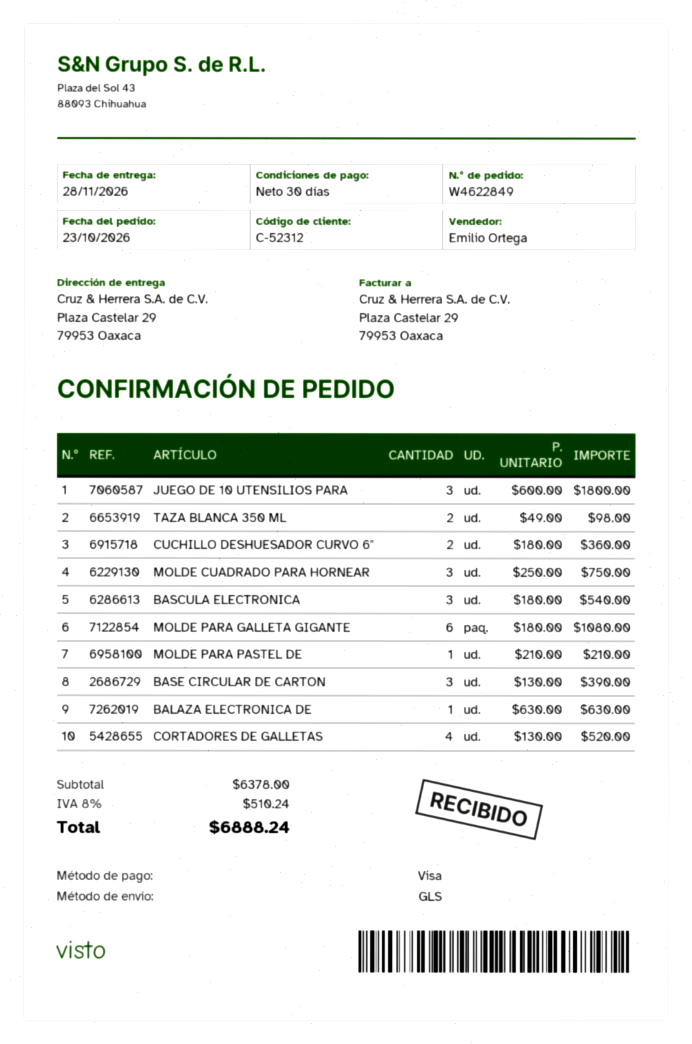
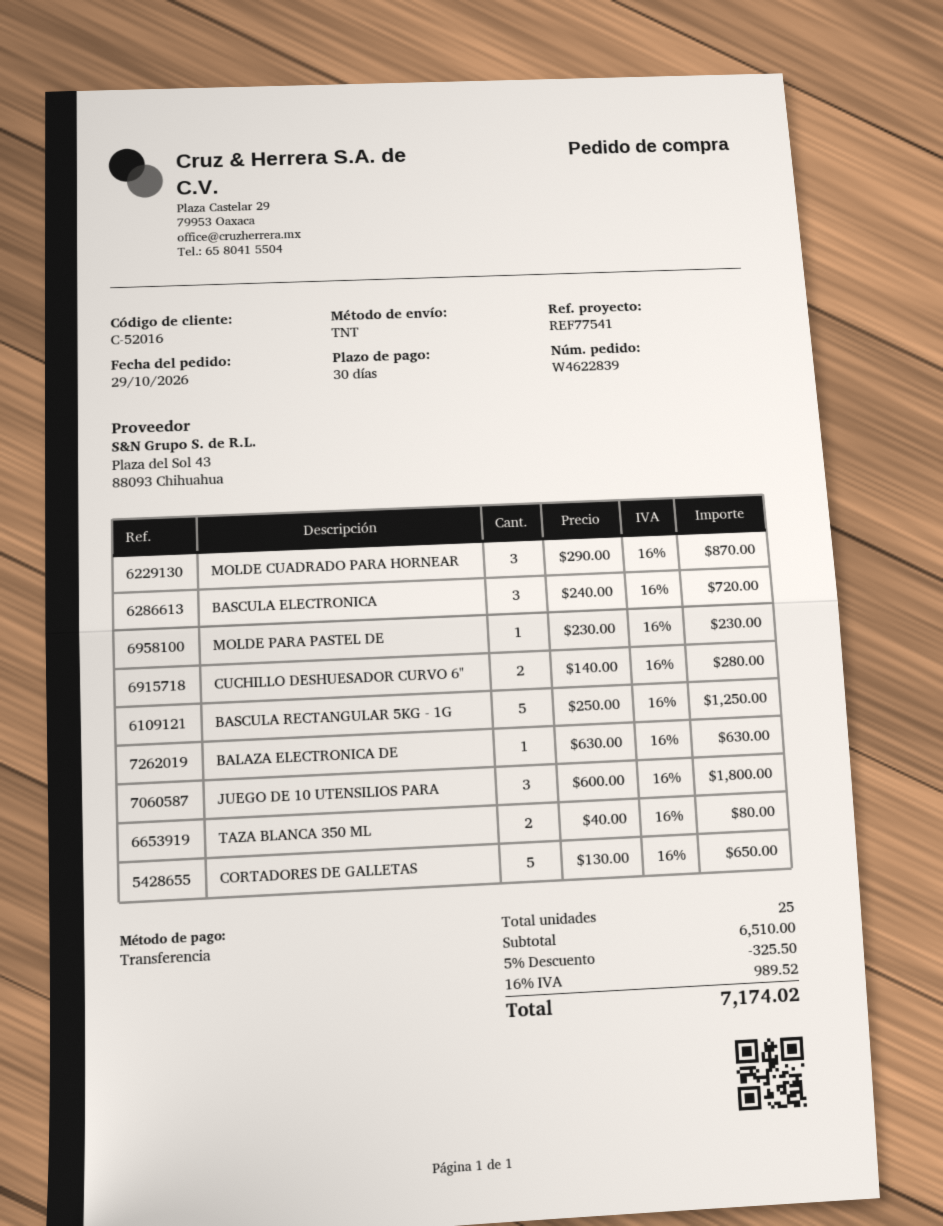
order number: W4622849 -> W4622839
order date: 2026-10-23 -> 2026-10-29
customer number: C-52312 -> C-52016
payment method: Visa -> bank transfer
shipping method: GLS -> TNT
TAZA BLANCA 350 ML: 2 x 49.00 = 98.00 -> 2 x 40.00 = 80.00
CUCHILLO DESHUESADOR CURVO 6": 2 x 180.00 = 360.00 -> 2 x 140.00 = 280.00
MOLDE CUADRADO PARA HORNEAR: 3 x 250.00 = 750.00 -> 3 x 290.00 = 870.00
BASCULA ELECTRONICA: 3 x 180.00 = 540.00 -> 3 x 240.00 = 720.00
MOLDE PARA GALLETA GIGANTE: 6 x 180.00 = 1080.00 -> none
MOLDE PARA PASTEL DE: 1 x 210.00 = 210.00 -> 1 x 230.00 = 230.00
BASE CIRCULAR DE CARTON: 3 x 130.00 = 390.00 -> none
CORTADORES DE GALLETAS: 4 x 130.00 = 520.00 -> 5 x 130.00 = 650.00
BASCULA RECTANGULAR 5KG - 1G: none -> 5 x 250.00 = 1250.00
subtotal: 6378.00 -> 6510.00
discount: none -> 5% = 325.50
tax: 8% = 510.24 -> 16% = 989.52
total: 6888.24 -> 7174.02

